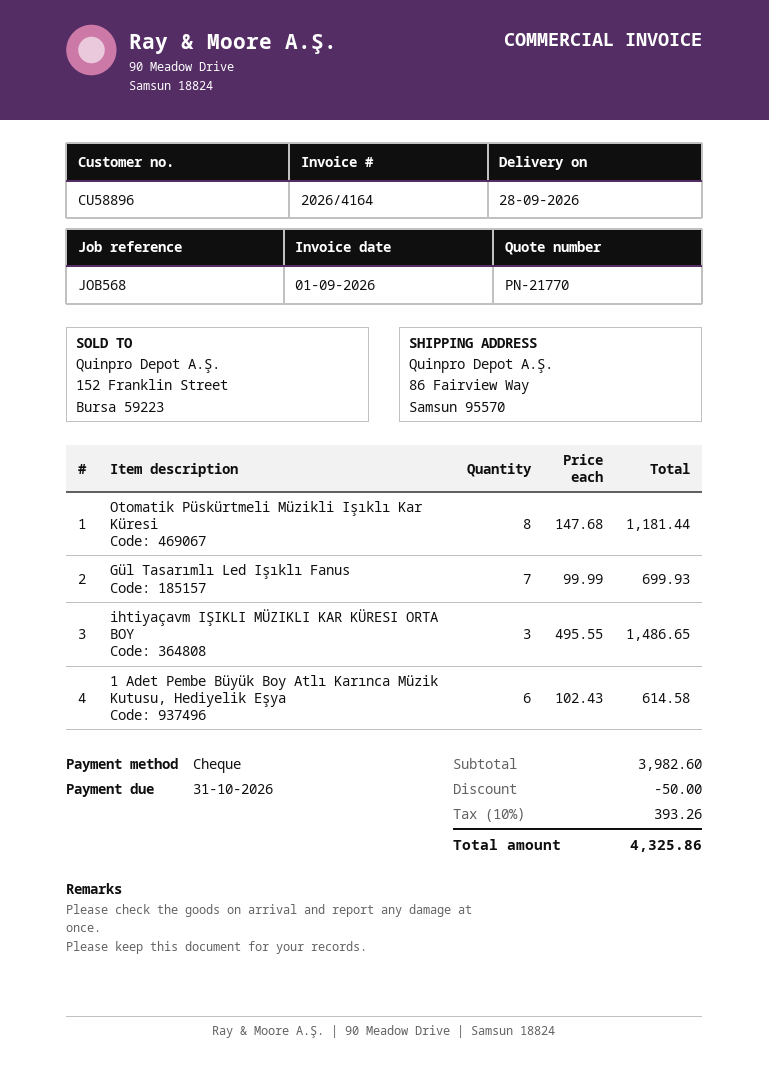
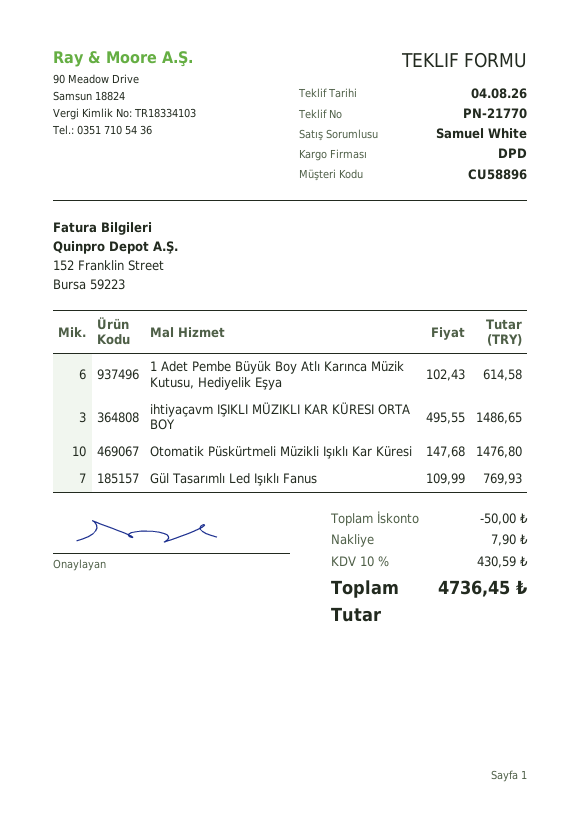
Otomatik Püskürtmeli Müzikli Işıklı Kar Küresi: 8 x 147.68 = 1181.44 -> 10 x 147.68 = 1476.80
Gül Tasarımlı Led Işıklı Fanus: 7 x 99.99 = 699.93 -> 7 x 109.99 = 769.93
shipping: none -> 7.90
tax: 10% = 393.26 -> 10% = 430.59
total: 4325.86 -> 4736.45

